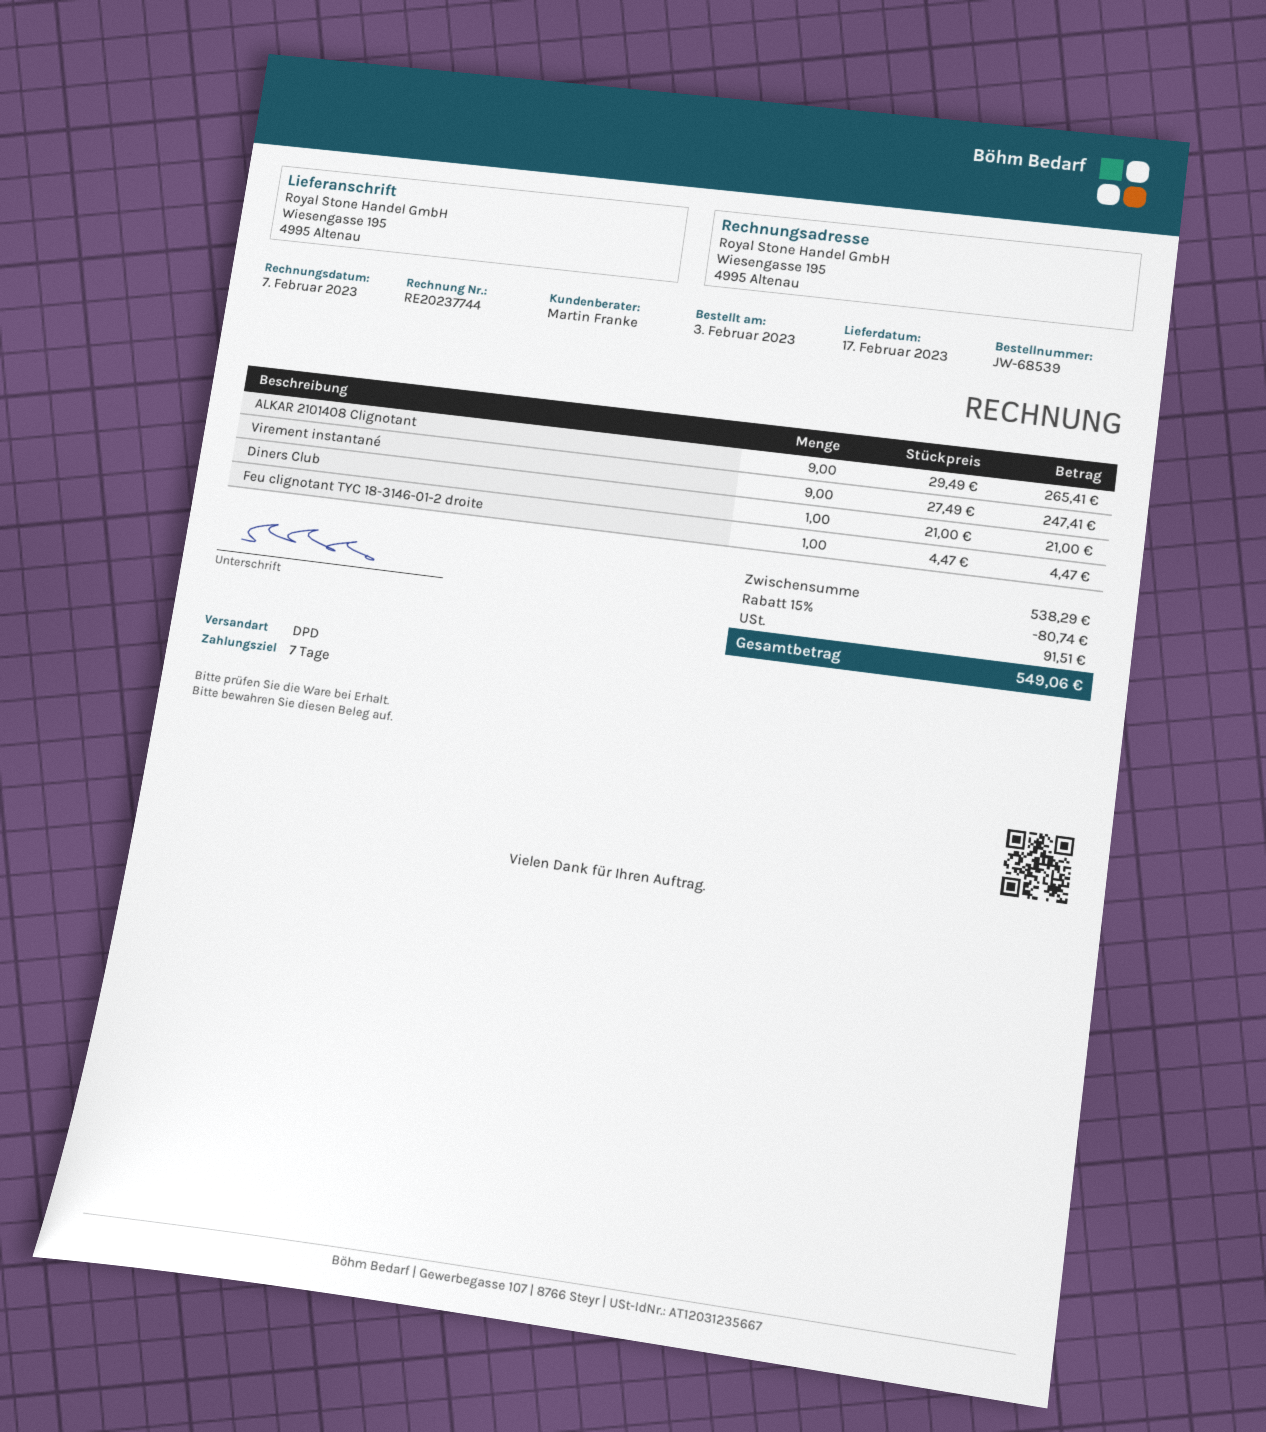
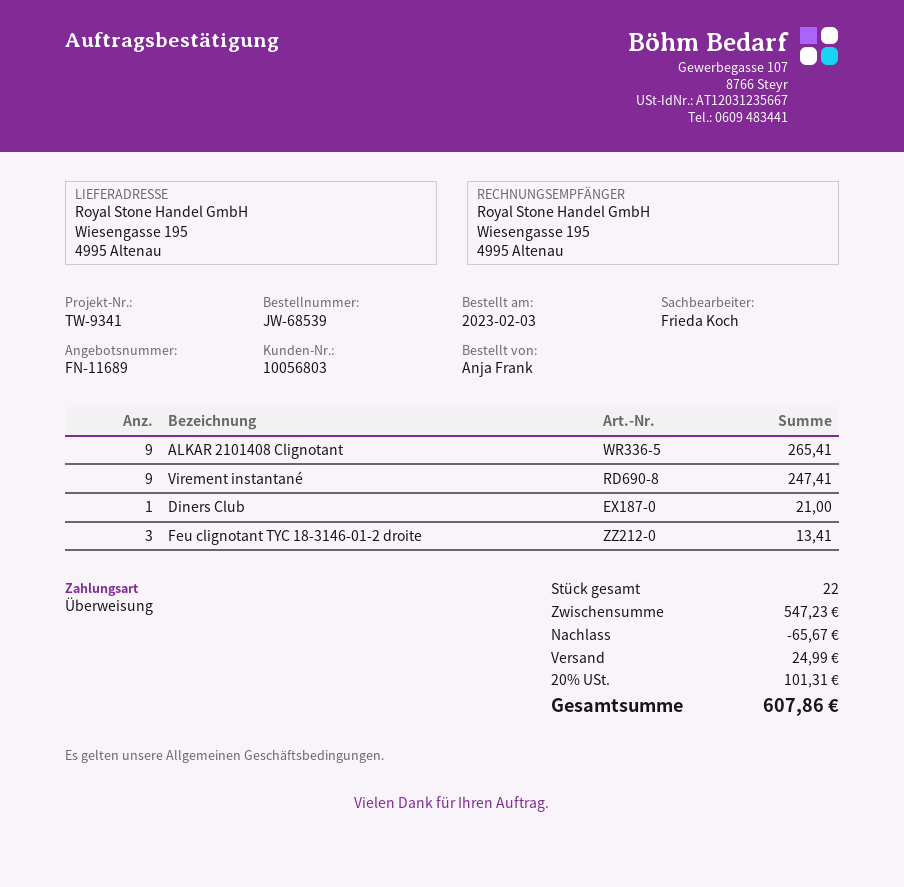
sales rep: Martin Franke -> Frieda Koch
Feu clignotant TYC 18-3146-01-2 droite: 1 for 4.47 -> 3 for 13.41
subtotal: 538.29 -> 547.23
discount: 80.74 -> 65.67
shipping: none -> 24.99
tax: 91.51 -> 101.31
total: 549.06 -> 607.86

